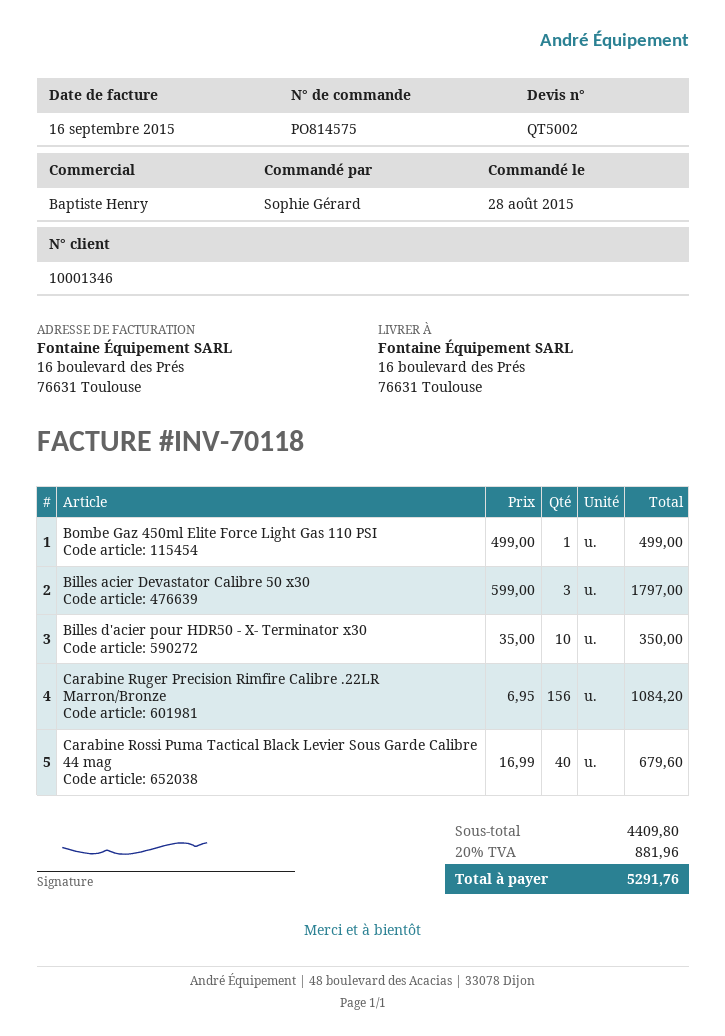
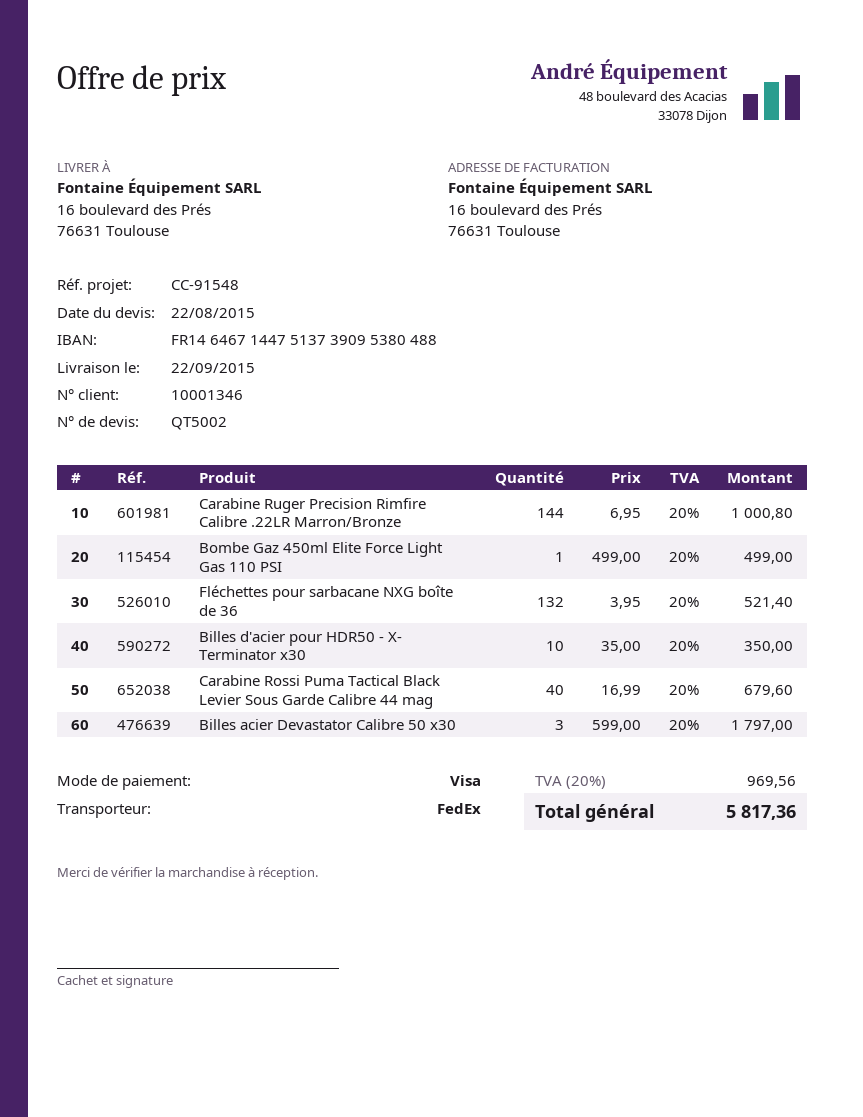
Carabine Ruger Precision Rimfire Calibre .22LR Marron/Bronze: 156 x 6.95 = 1084.20 -> 144 x 6.95 = 1000.80
Fléchettes pour sarbacane NXG boîte de 36: none -> 132 x 3.95 = 521.40
tax: 20% = 881.96 -> 20% = 969.56
total: 5291.76 -> 5817.36

